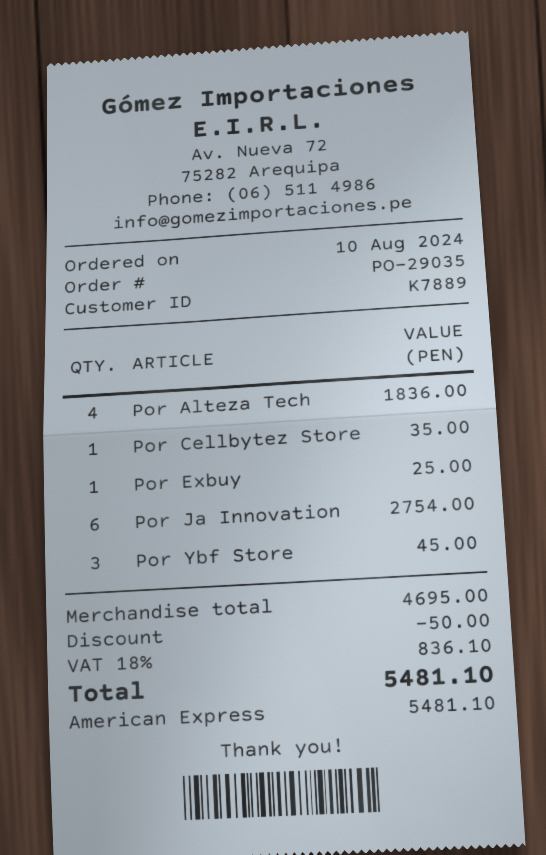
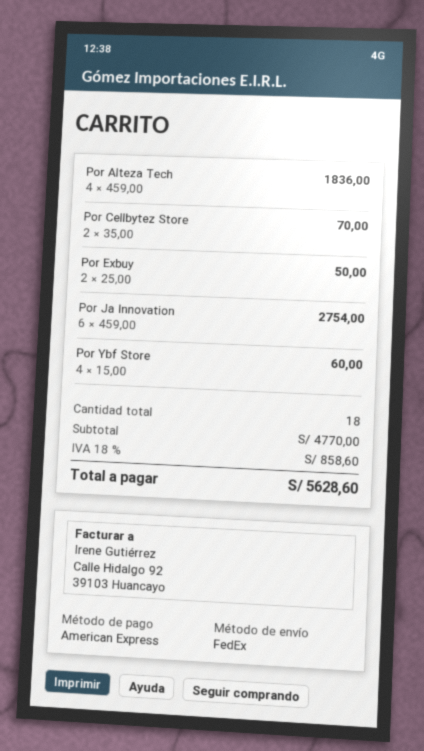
Por Cellbytez Store: 1 for 35.00 -> 2 for 70.00
Por Exbuy: 1 for 25.00 -> 2 for 50.00
Por Ybf Store: 3 for 45.00 -> 4 for 60.00
subtotal: 4695.00 -> 4770.00
discount: 50.00 -> none
tax: 18% = 836.10 -> 18% = 858.60
total: 5481.10 -> 5628.60

